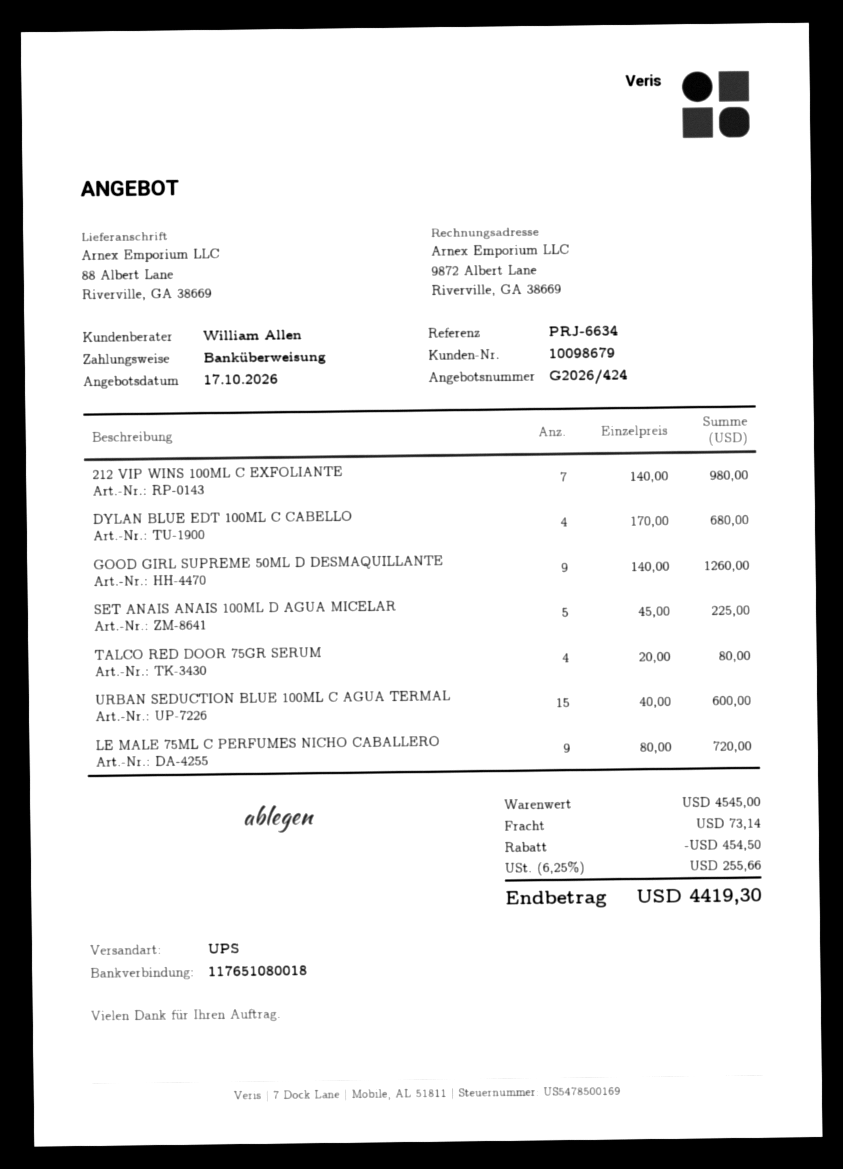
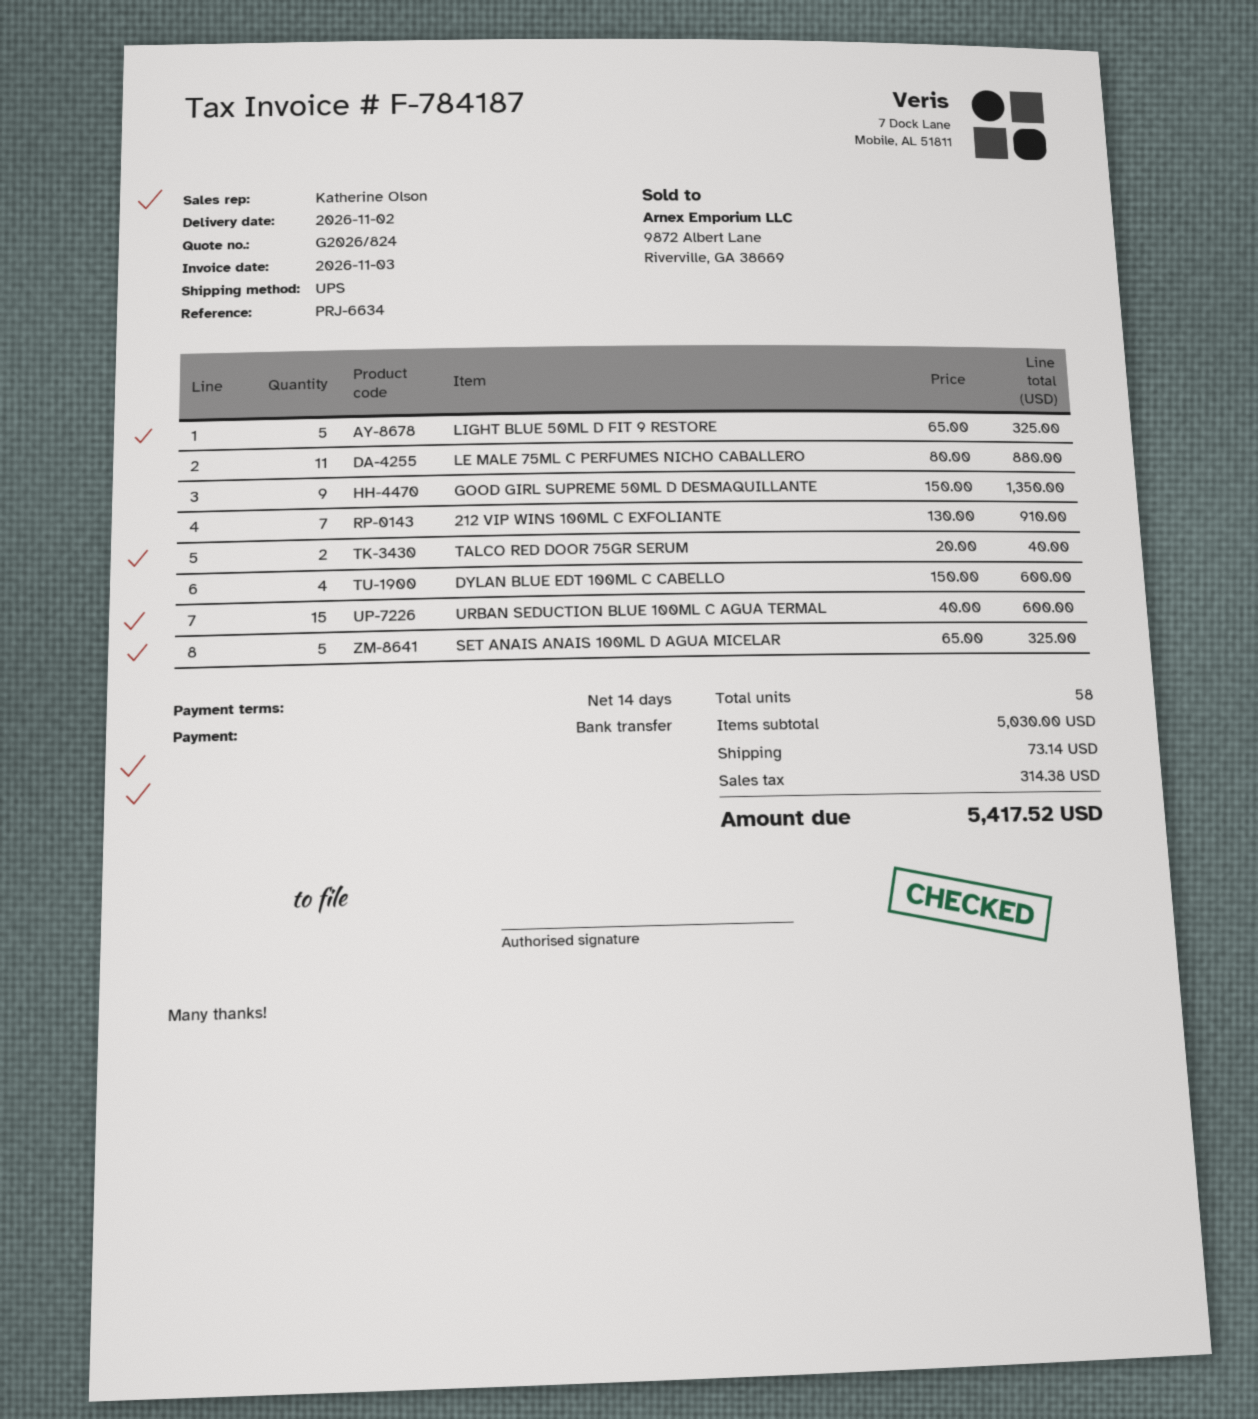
quote number: G2026/424 -> G2026/824
sales rep: William Allen -> Katherine Olson
212 VIP WINS 100ML C EXFOLIANTE: 7 x 140.00 = 980.00 -> 7 x 130.00 = 910.00
DYLAN BLUE EDT 100ML C CABELLO: 4 x 170.00 = 680.00 -> 4 x 150.00 = 600.00
GOOD GIRL SUPREME 50ML D DESMAQUILLANTE: 9 x 140.00 = 1260.00 -> 9 x 150.00 = 1350.00
SET ANAIS ANAIS 100ML D AGUA MICELAR: 5 x 45.00 = 225.00 -> 5 x 65.00 = 325.00
TALCO RED DOOR 75GR SERUM: 4 x 20.00 = 80.00 -> 2 x 20.00 = 40.00
LE MALE 75ML C PERFUMES NICHO CABALLERO: 9 x 80.00 = 720.00 -> 11 x 80.00 = 880.00
LIGHT BLUE 50ML D FIT 9 RESTORE: none -> 5 x 65.00 = 325.00
subtotal: 4545.00 -> 5030.00
discount: 454.50 -> none
tax: 255.66 -> 314.38
total: 4419.30 -> 5417.52

